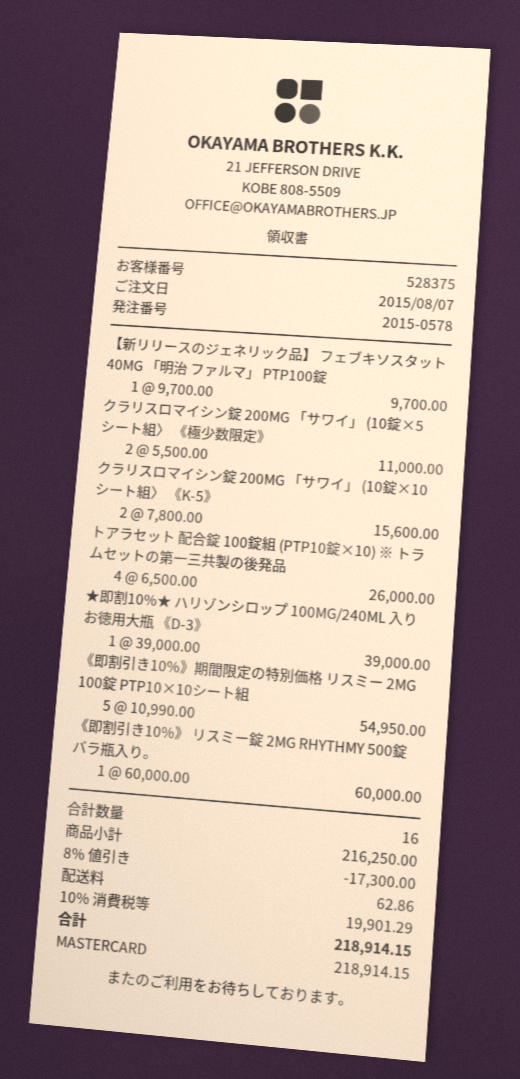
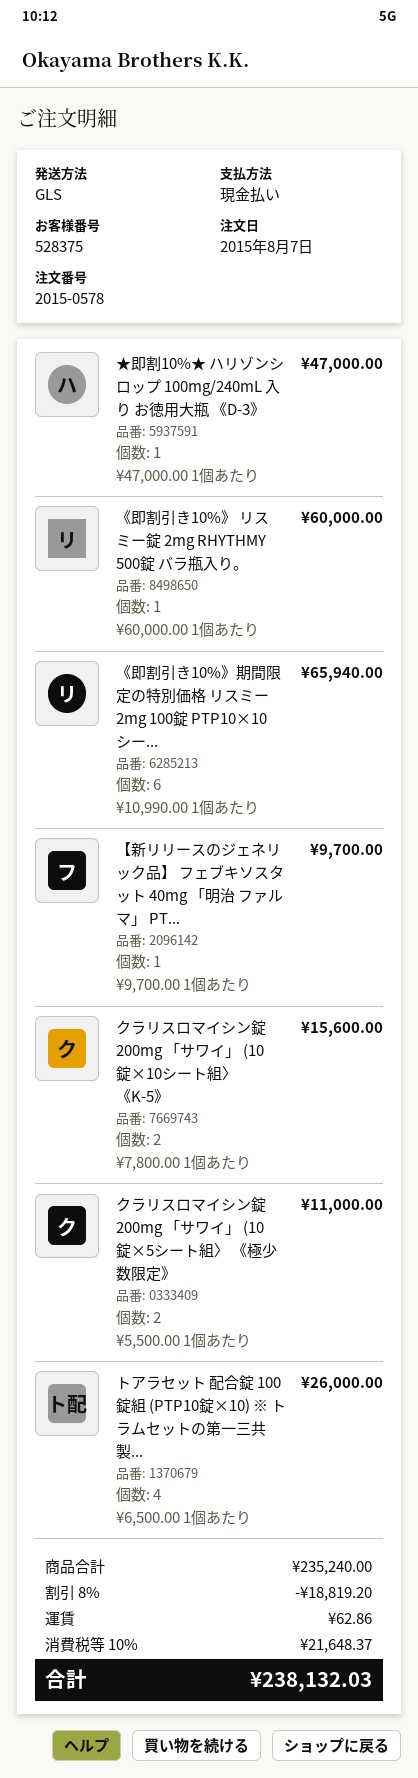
payment method: Mastercard -> cash
★即割10%★ ハリゾンシロップ 100MG/240ML 入り お徳用大瓶 《D-3》: 1 x 39000.00 = 39000.00 -> 1 x 47000.00 = 47000.00
《即割引き10%》期間限定の特別価格 リスミー 2MG 100錠 PTP10×10シート組: 5 x 10990.00 = 54950.00 -> 6 x 10990.00 = 65940.00
subtotal: 216250.00 -> 235240.00
discount: 8% = 17300.00 -> 8% = 18819.20
tax: 10% = 19901.29 -> 10% = 21648.37
total: 218914.15 -> 238132.03

